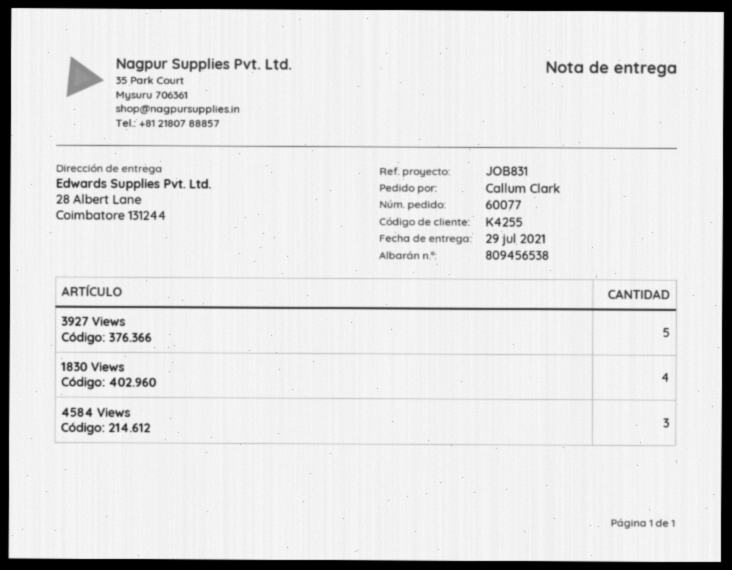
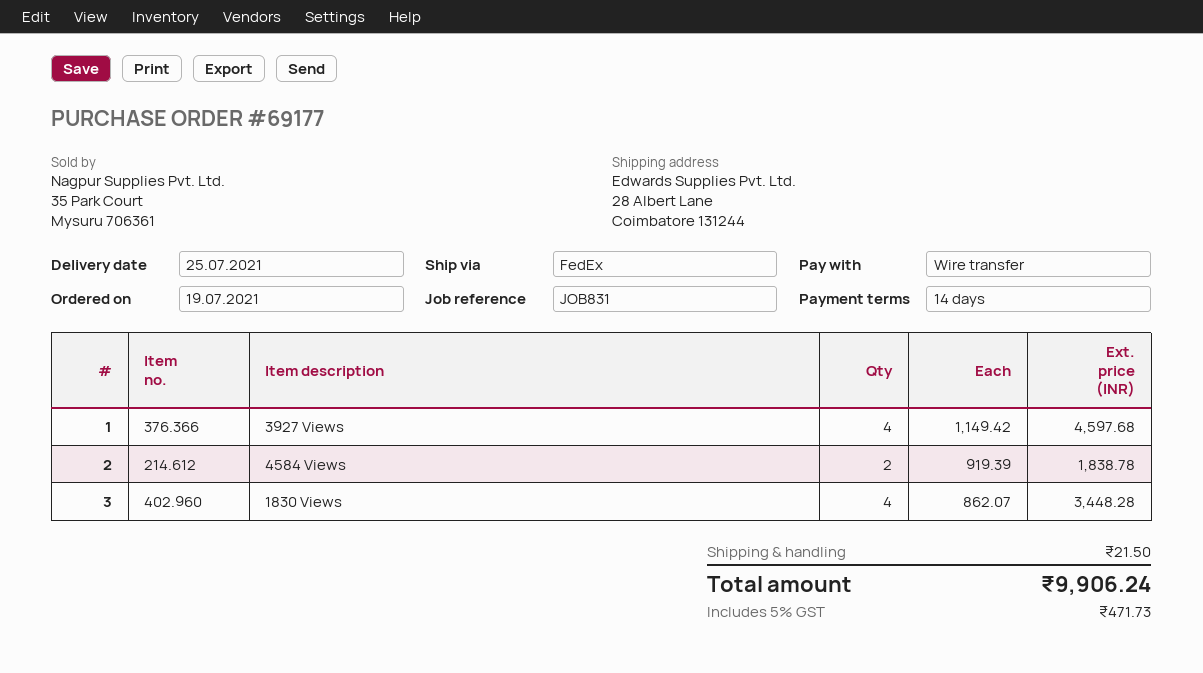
order number: 60077 -> 69177
delivery date: 2021-07-29 -> 2021-07-25
3927 Views: 5 -> 4
4584 Views: 3 -> 2

